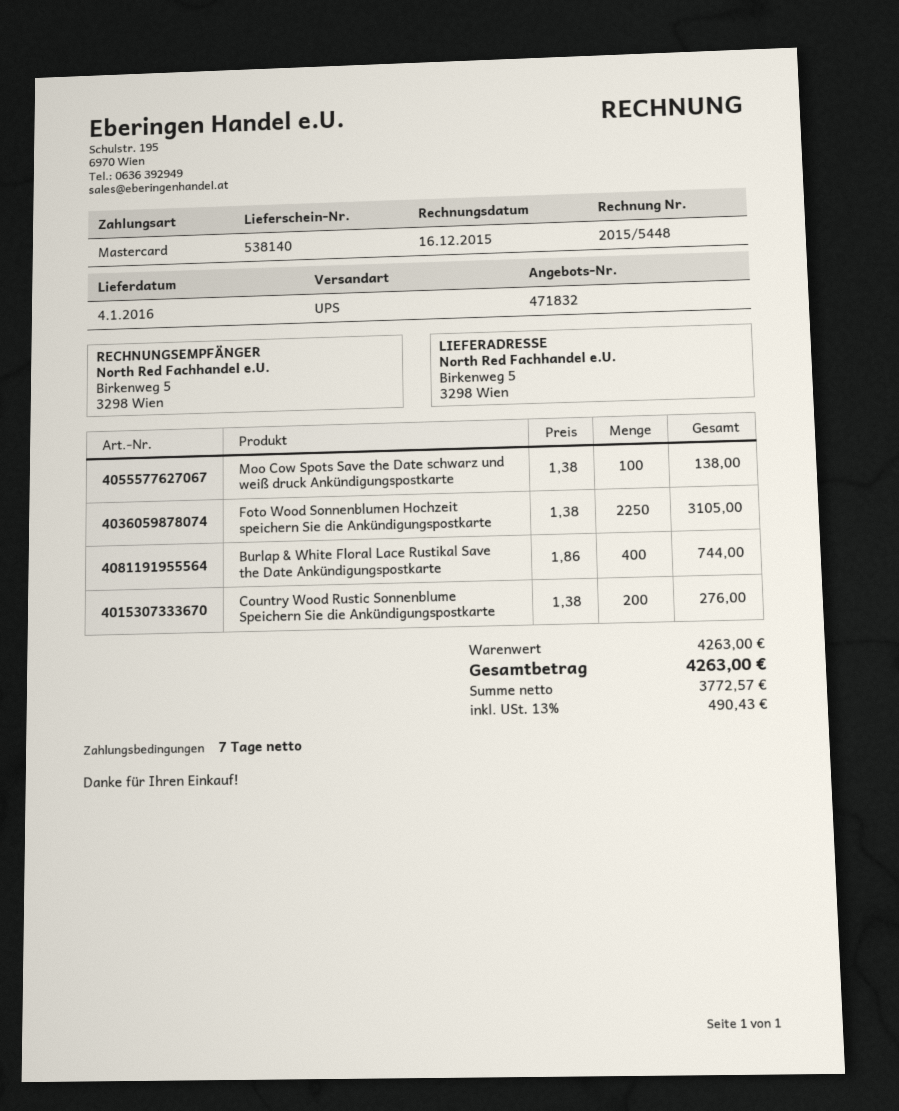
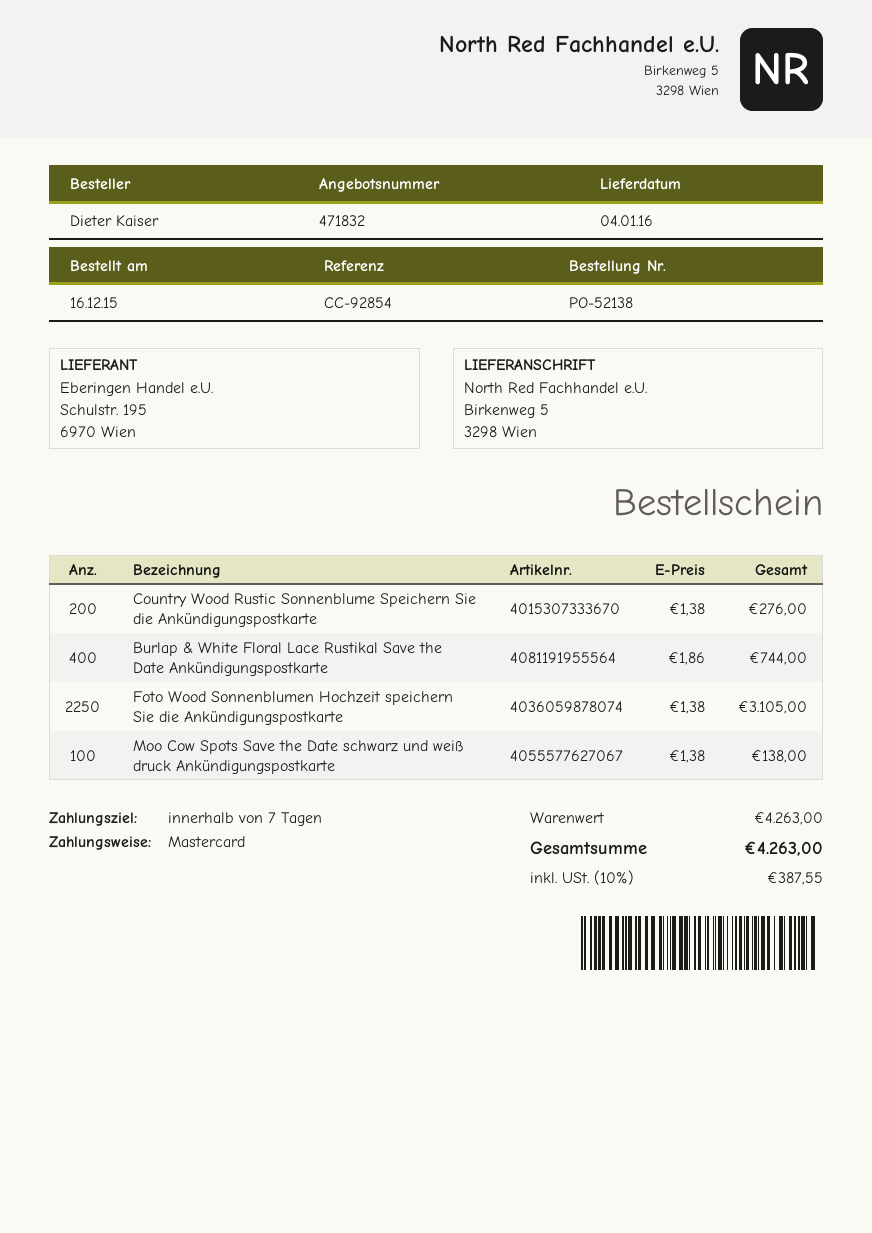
tax: 13% = 490.43 -> 10% = 387.55

